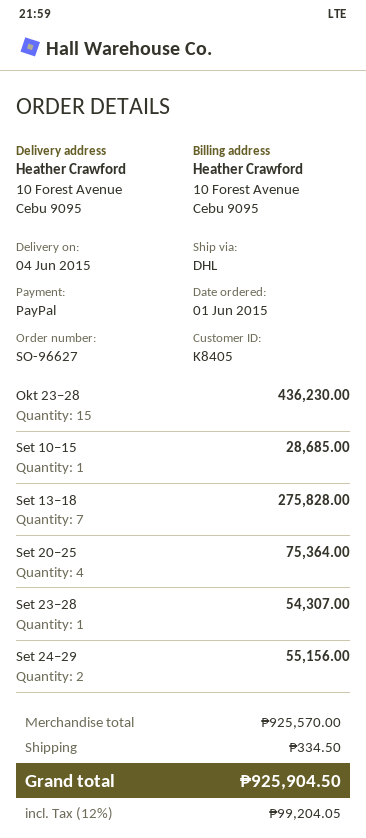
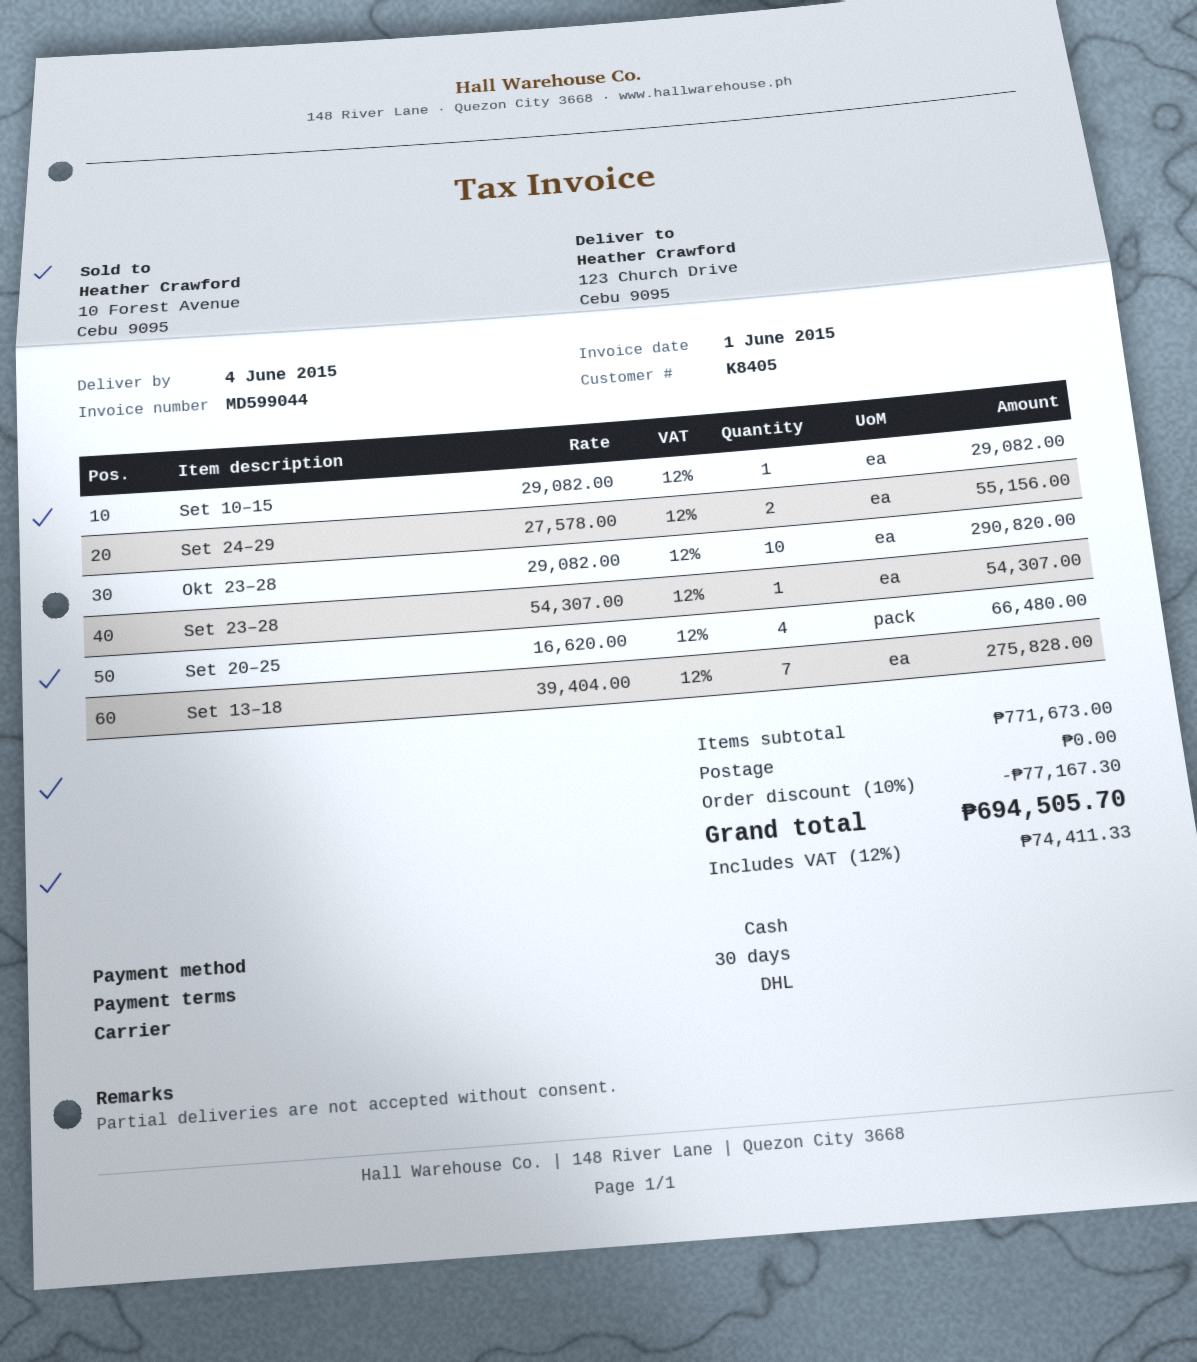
payment method: PayPal -> cash
ship to: 10 Forest Avenue, Cebu 9095 -> 123 Church Drive, Cebu 9095
Okt 23–28: 15 for 436230.00 -> 10 for 290820.00
Set 10–15: 1 for 28685.00 -> 1 for 29082.00
Set 20–25: 4 for 75364.00 -> 4 for 66480.00
subtotal: 925570.00 -> 771673.00
discount: none -> 10% = 77167.30
shipping: 334.50 -> 0.00
tax: 12% = 99204.05 -> 12% = 74411.33
total: 925904.50 -> 694505.70

